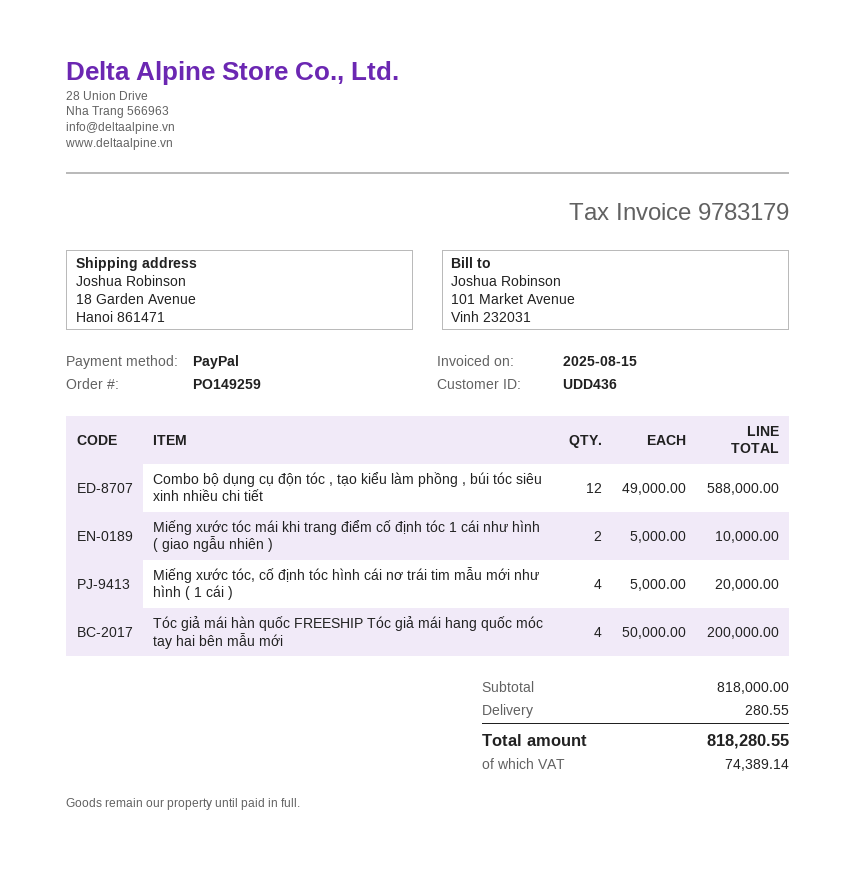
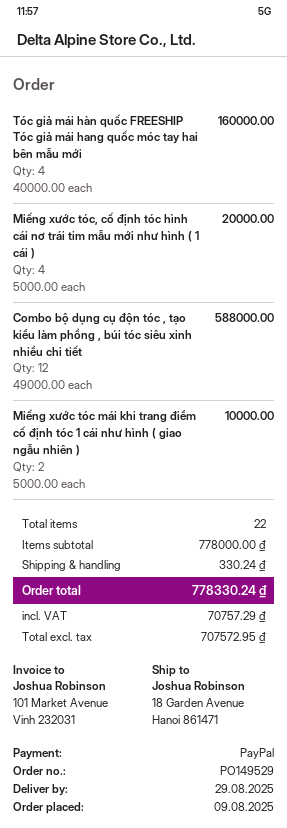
order number: PO149259 -> PO149529
Tóc giả mái hàn quốc FREESHIP Tóc giả mái hang quốc móc tay hai bên mẫu mới: 4 x 50000.00 = 200000.00 -> 4 x 40000.00 = 160000.00
subtotal: 818000.00 -> 778000.00
shipping: 280.55 -> 330.24
tax: 74389.14 -> 70757.29
total: 818280.55 -> 778330.24

